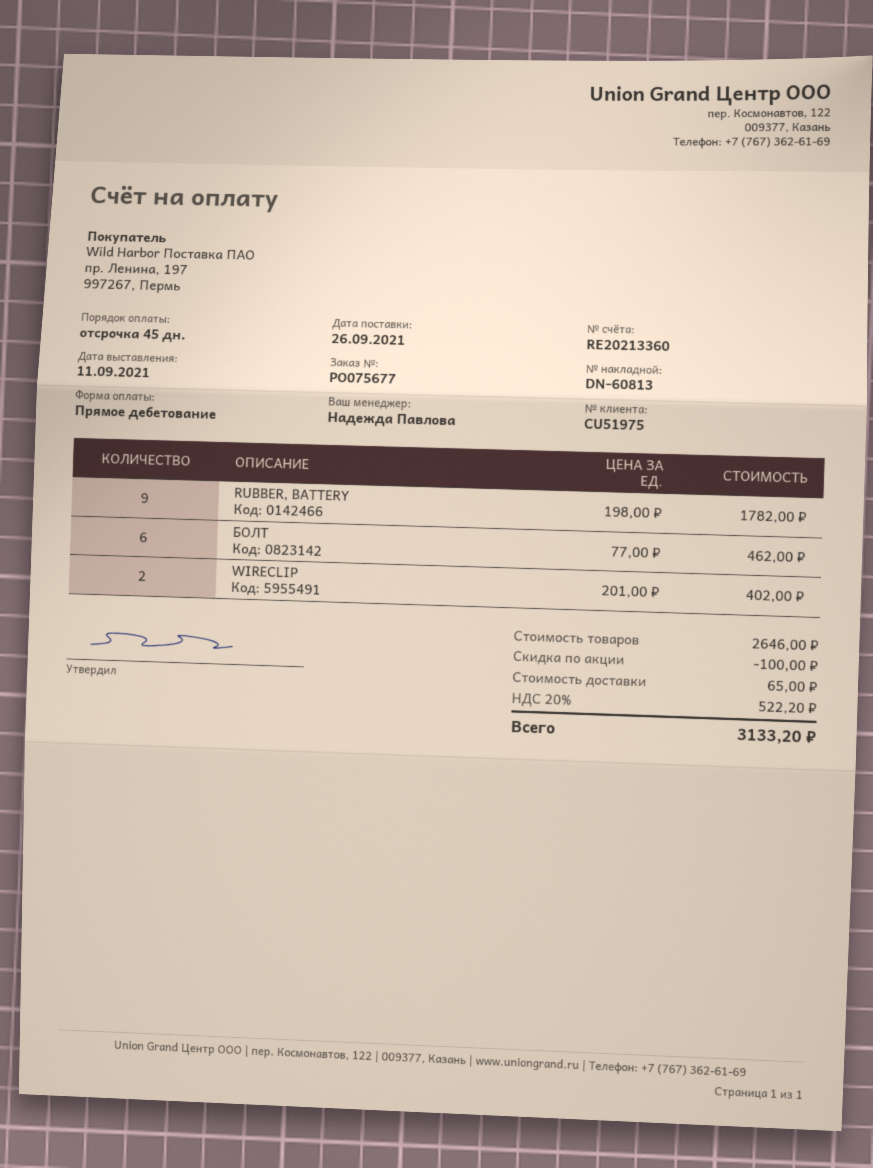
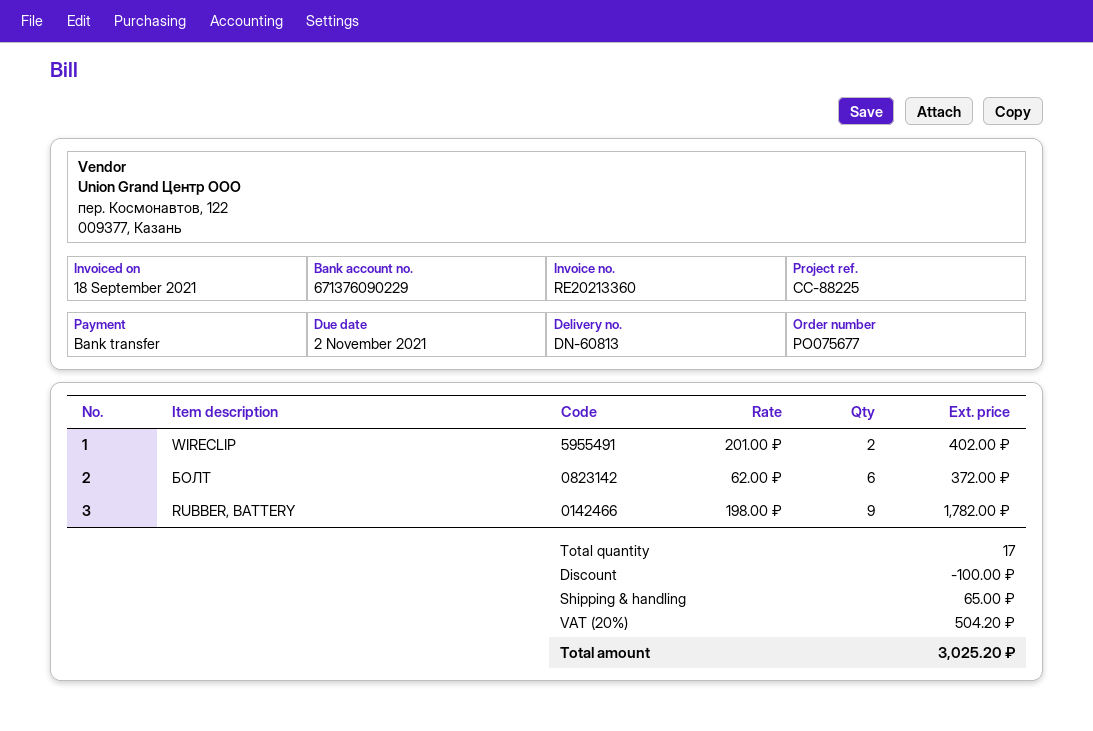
invoice date: 2021-09-11 -> 2021-09-18
payment method: direct debit -> bank transfer
БОЛТ: 6 x 77.00 = 462.00 -> 6 x 62.00 = 372.00
tax: 20% = 522.20 -> 20% = 504.20
total: 3133.20 -> 3025.20

